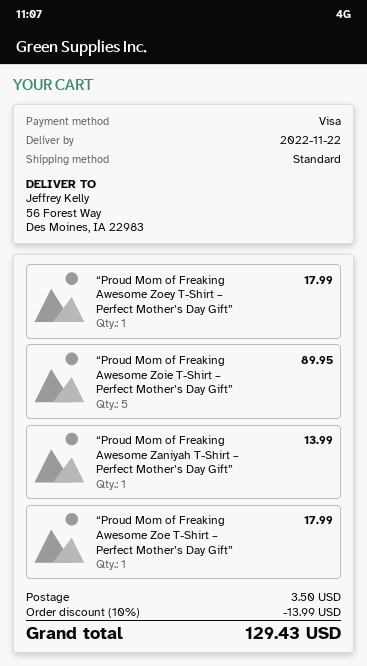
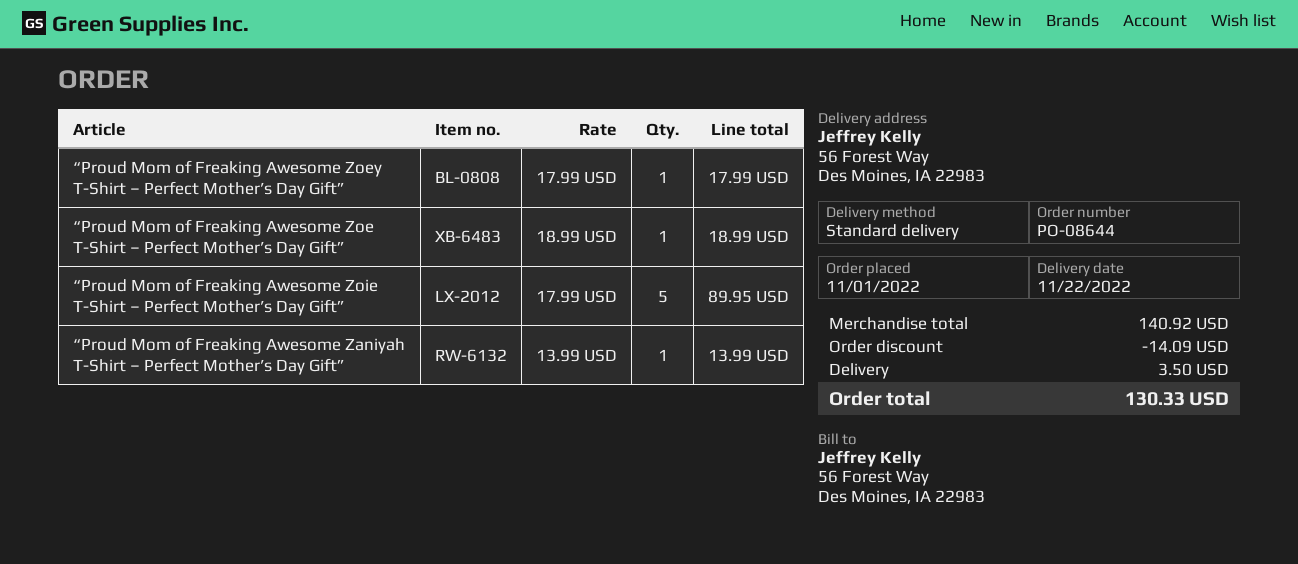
“Proud Mom of Freaking Awesome Zoe T-Shirt – Perfect Mother’s Day Gift”: 1 for 17.99 -> 1 for 18.99
discount: 13.99 -> 14.09
total: 129.43 -> 130.33

